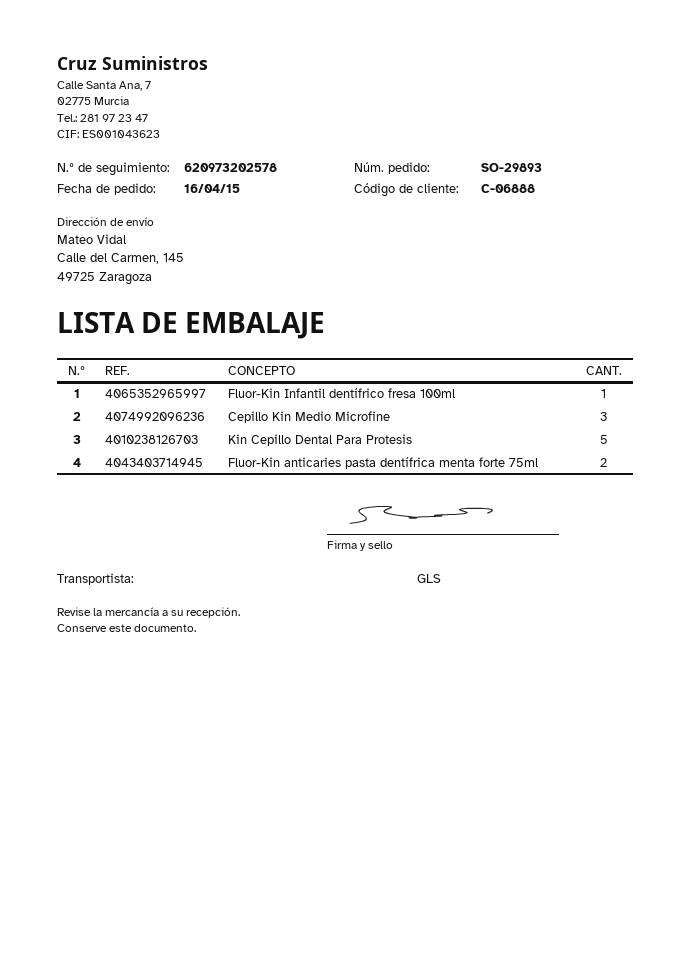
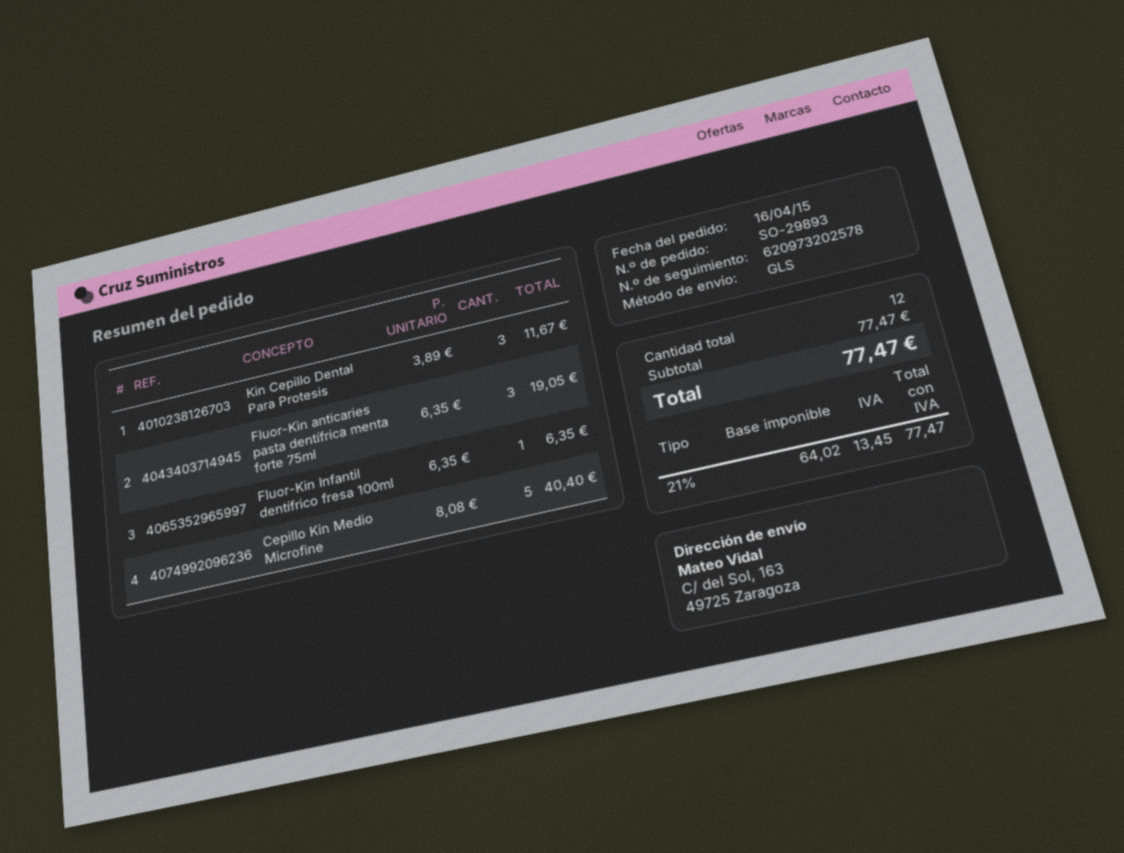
ship to: Calle del Carmen, 145, 49725 Zaragoza -> C/ del Sol, 163, 49725 Zaragoza
Cepillo Kin Medio Microfine: 3 -> 5
Kin Cepillo Dental Para Protesis: 5 -> 3
Fluor-Kin anticaries pasta dentífrica menta forte 75ml: 2 -> 3

